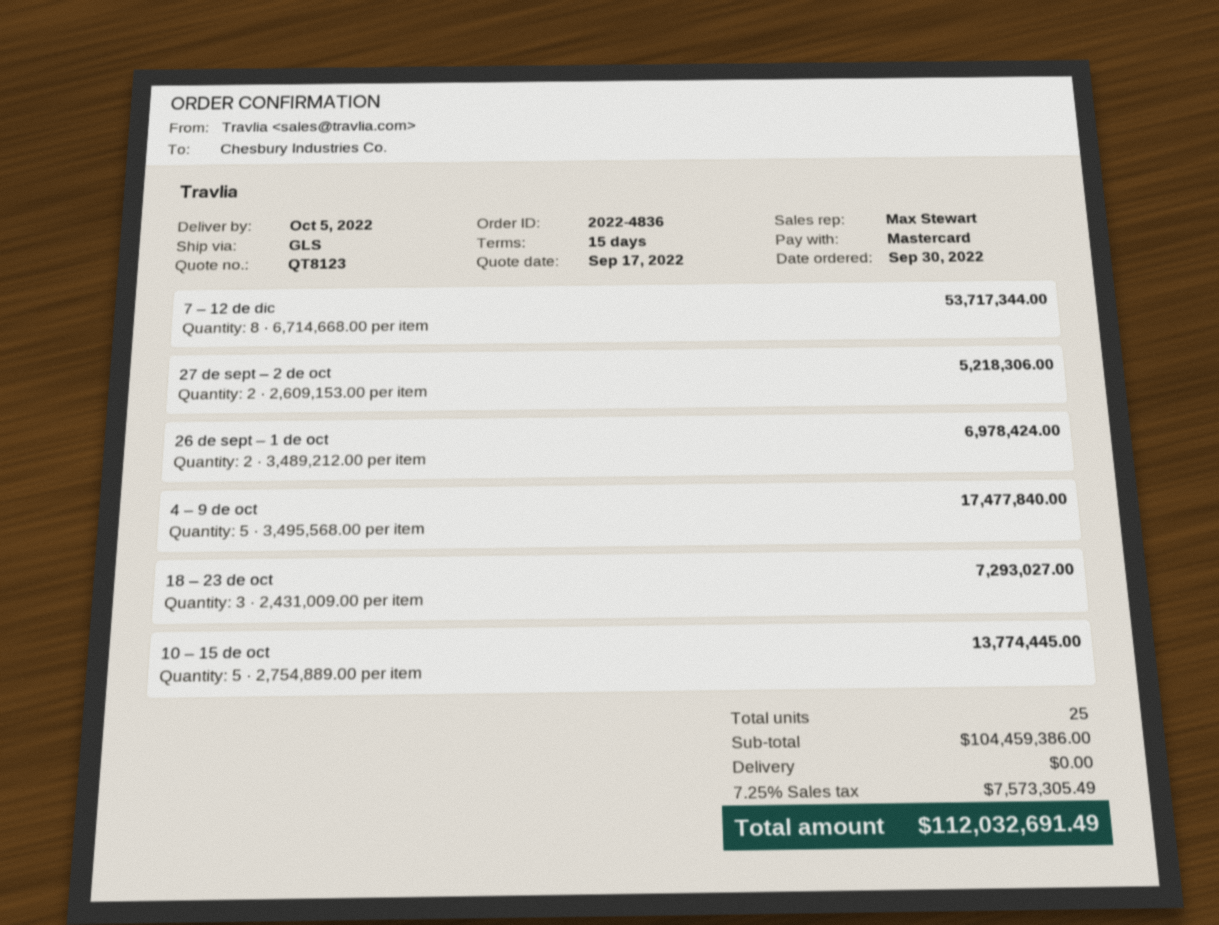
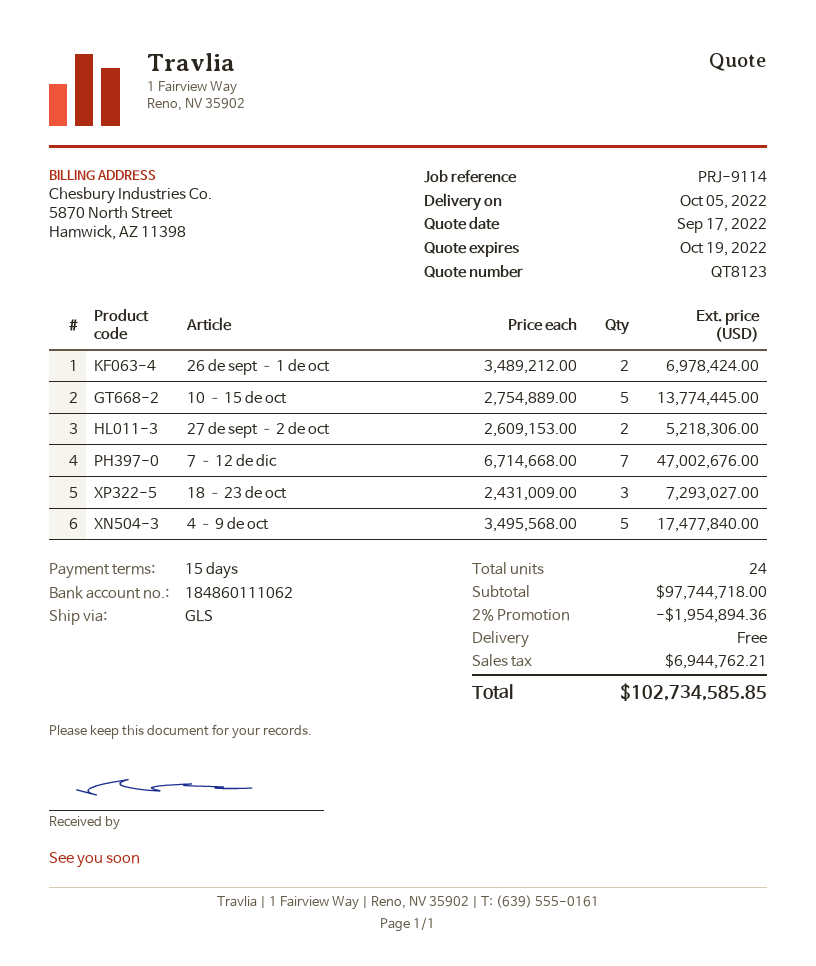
7 – 12 de dic: 8 x 6714668.00 = 53717344.00 -> 7 x 6714668.00 = 47002676.00
total quantity: 25 -> 24
subtotal: 104459386.00 -> 97744718.00
discount: none -> 2% = 1954894.36
tax: 7573305.49 -> 6944762.21
total: 112032691.49 -> 102734585.85

